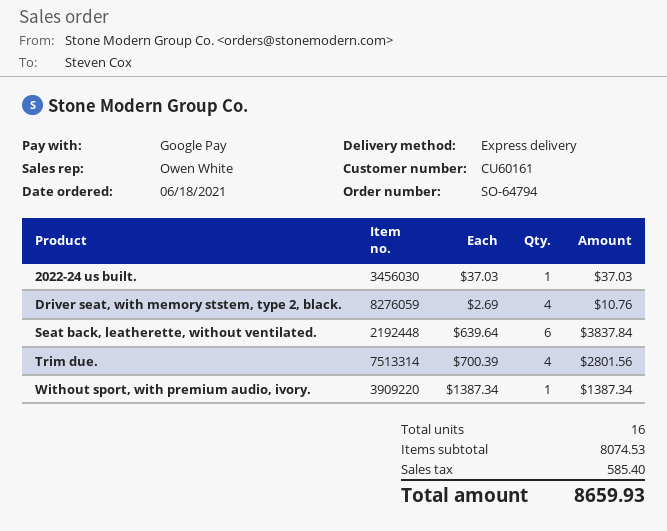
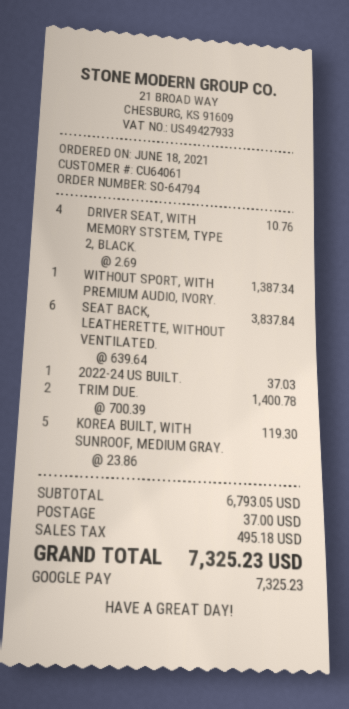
customer number: CU60161 -> CU64061
Trim due.: 4 x 700.39 = 2801.56 -> 2 x 700.39 = 1400.78
KOREA BUILT, WITH SUNROOF, MEDIUM GRAY.: none -> 5 x 23.86 = 119.30
subtotal: 8074.53 -> 6793.05
shipping: none -> 37.00
tax: 585.40 -> 495.18
total: 8659.93 -> 7325.23

